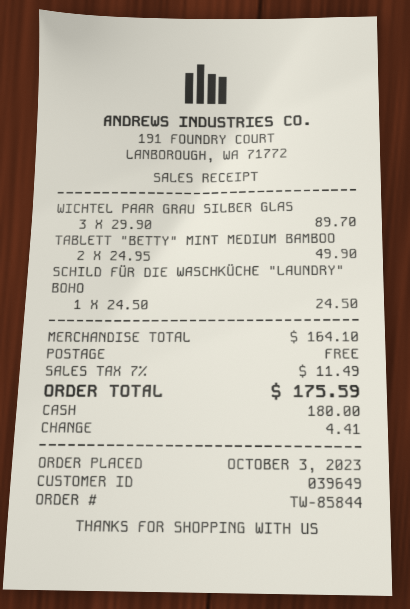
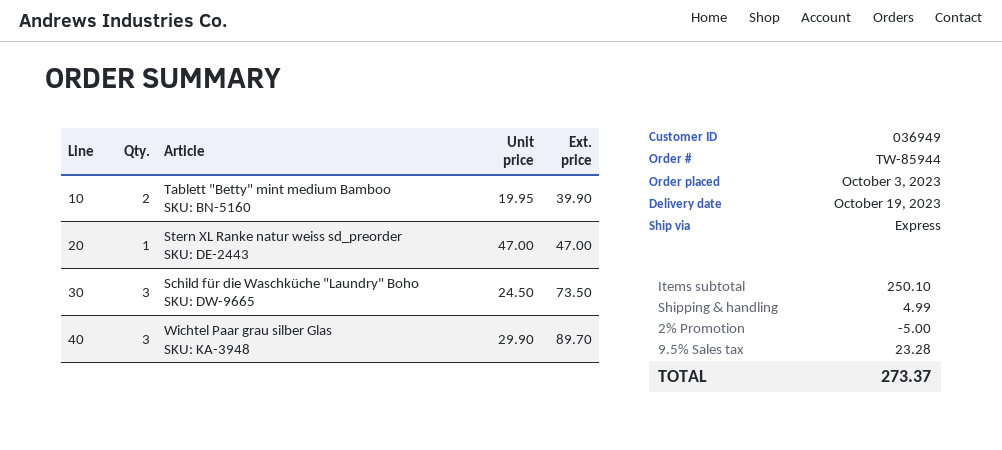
order number: TW-85844 -> TW-85944
customer number: 039649 -> 036949
TABLETT "BETTY" MINT MEDIUM BAMBOO: 2 x 24.95 = 49.90 -> 2 x 19.95 = 39.90
SCHILD FÜR DIE WASCHKÜCHE "LAUNDRY" BOHO: 1 x 24.50 = 24.50 -> 3 x 24.50 = 73.50
Stern XL Ranke natur weiss sd_preorder: none -> 1 x 47.00 = 47.00
subtotal: 164.10 -> 250.10
discount: none -> 2% = 5.00
shipping: 0.00 -> 4.99
tax: 7% = 11.49 -> 9.5% = 23.28
total: 175.59 -> 273.37

